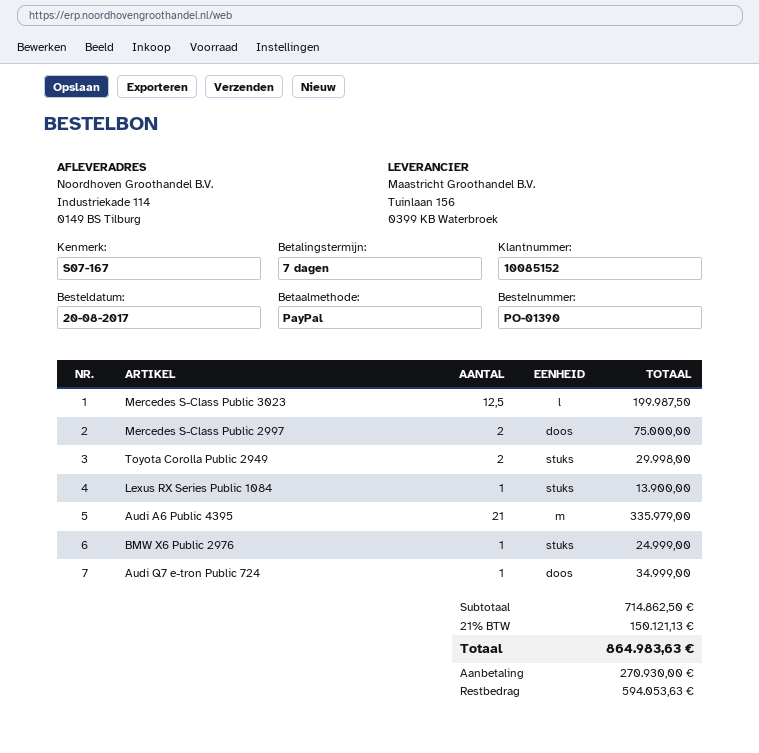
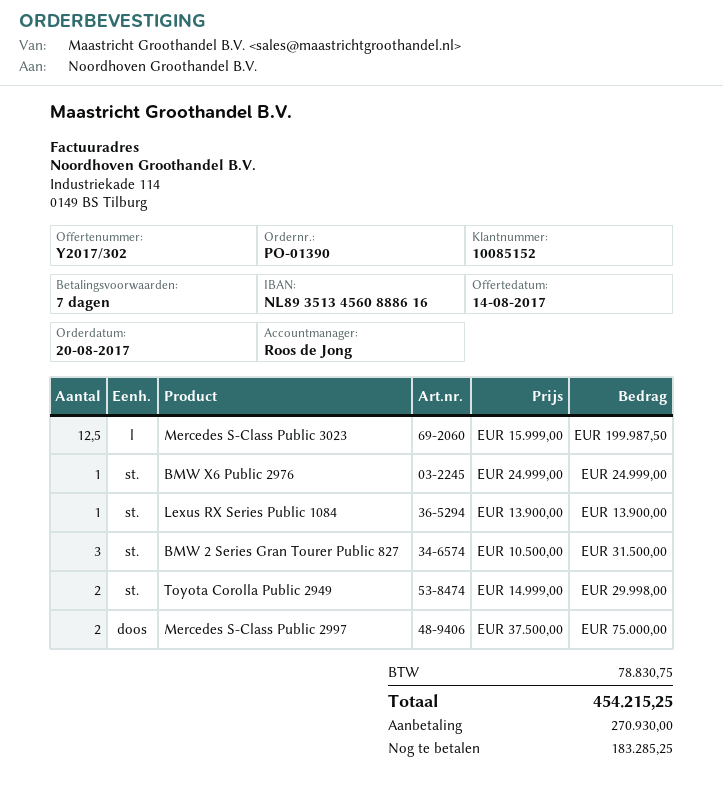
Audi A6 Public 4395: 21 for 335979.00 -> none
Audi Q7 e-tron Public 724: 1 for 34999.00 -> none
BMW 2 Series Gran Tourer Public 827: none -> 3 for 31500.00
tax: 150121.13 -> 78830.75
total: 864983.63 -> 454215.25
balance: 594053.63 -> 183285.25

